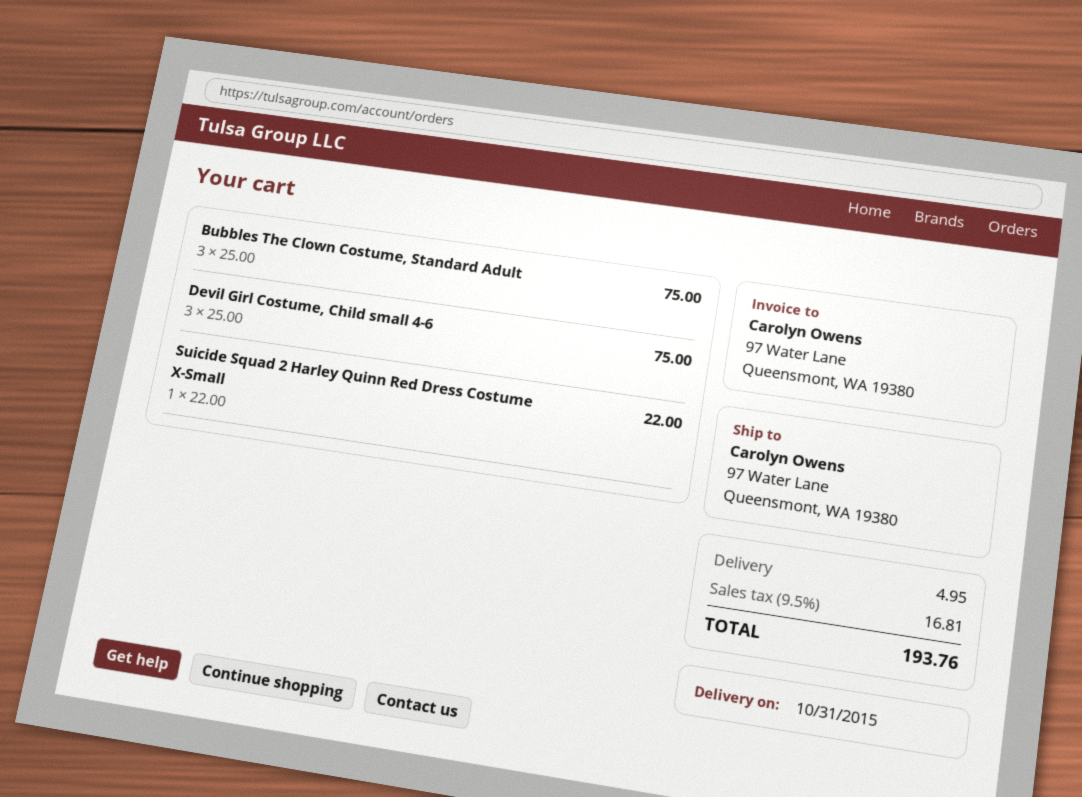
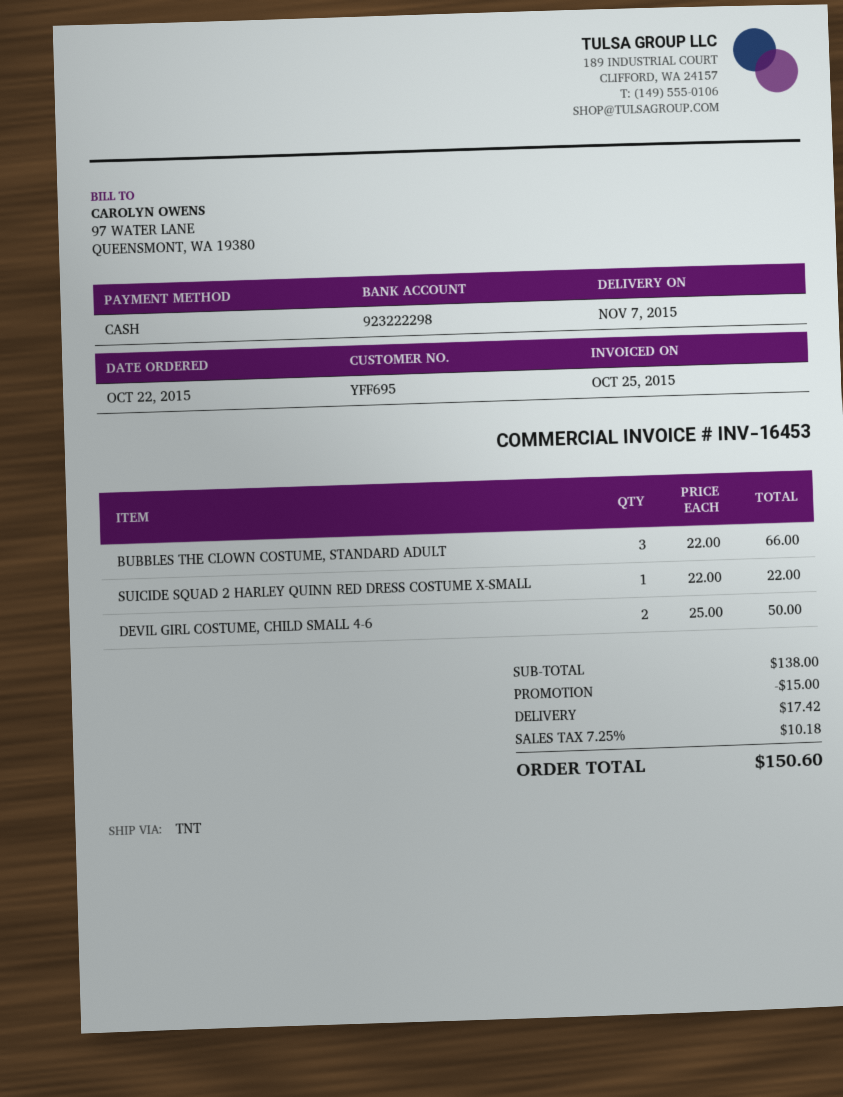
delivery date: 2015-10-31 -> 2015-11-07
Bubbles The Clown Costume, Standard Adult: 3 x 25.00 = 75.00 -> 3 x 22.00 = 66.00
Devil Girl Costume, Child small 4-6: 3 x 25.00 = 75.00 -> 2 x 25.00 = 50.00
discount: none -> 15.00
shipping: 4.95 -> 17.42
tax: 9.5% = 16.81 -> 7.25% = 10.18
total: 193.76 -> 150.60

